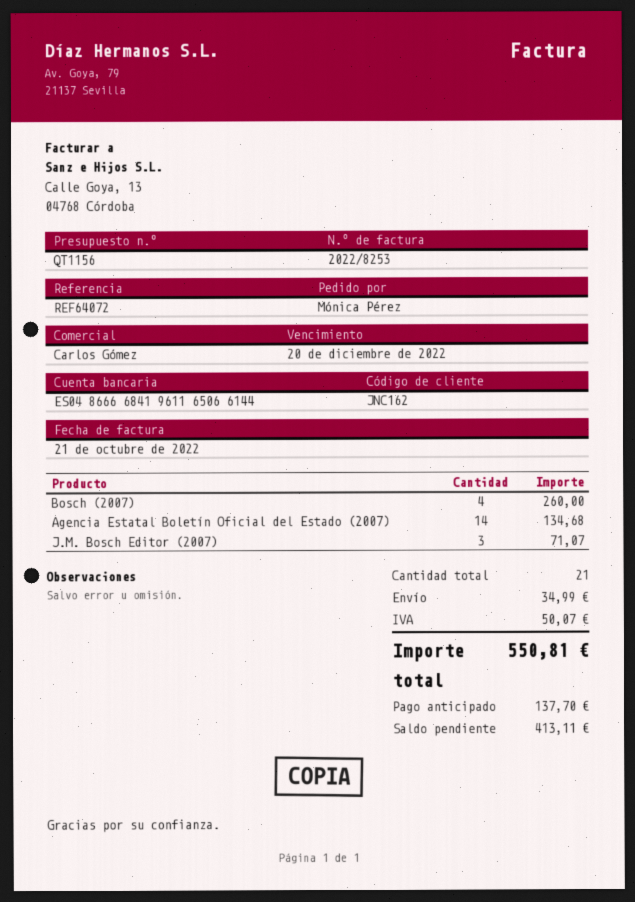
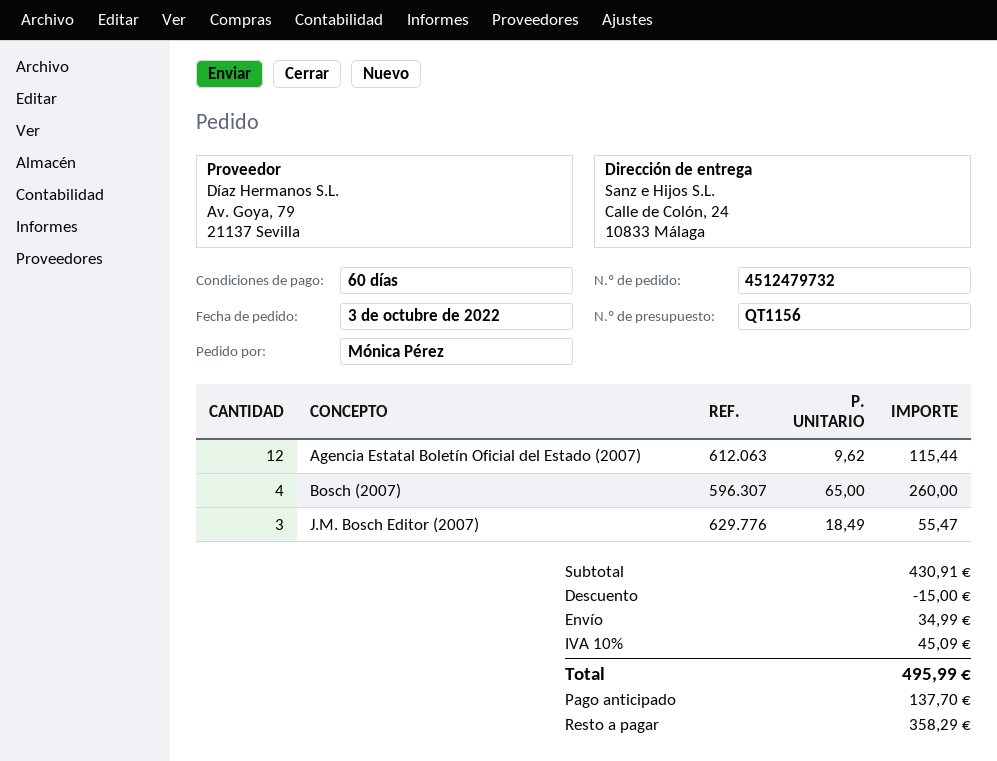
Agencia Estatal Boletín Oficial del Estado (2007): 14 for 134.68 -> 12 for 115.44
J.M. Bosch Editor (2007): 3 for 71.07 -> 3 for 55.47
discount: none -> 15.00
tax: 50.07 -> 45.09
total: 550.81 -> 495.99
balance: 413.11 -> 358.29

